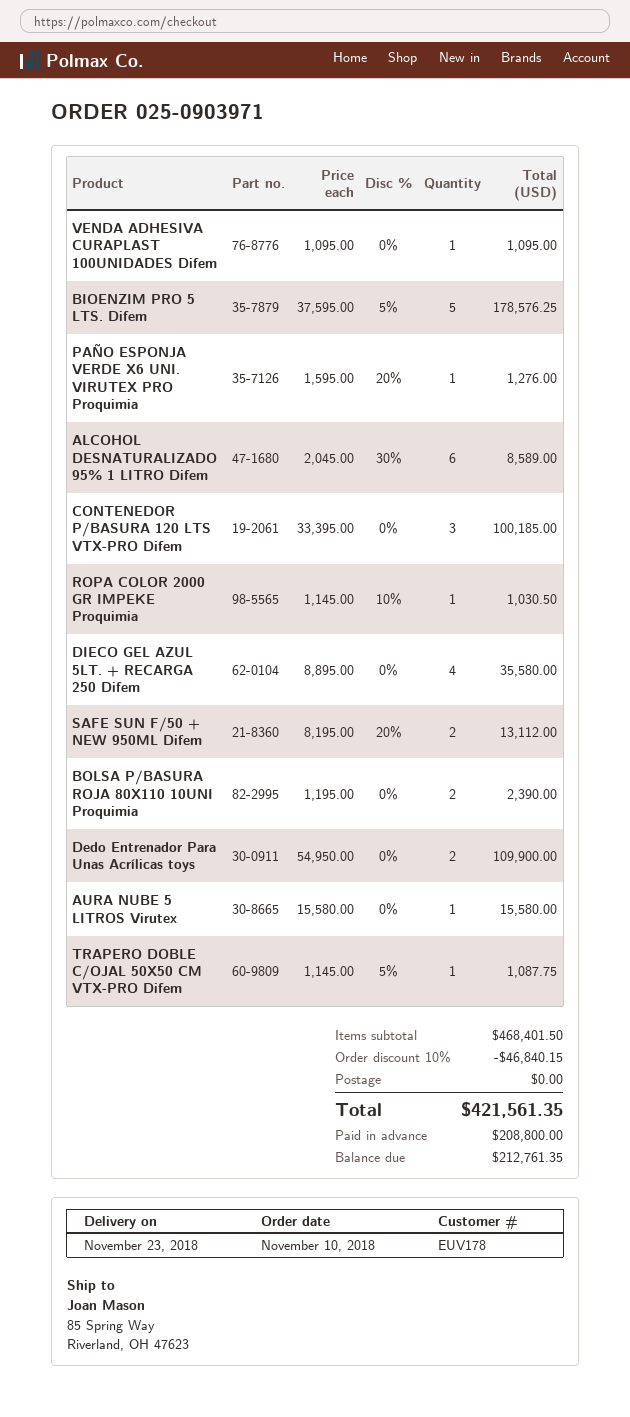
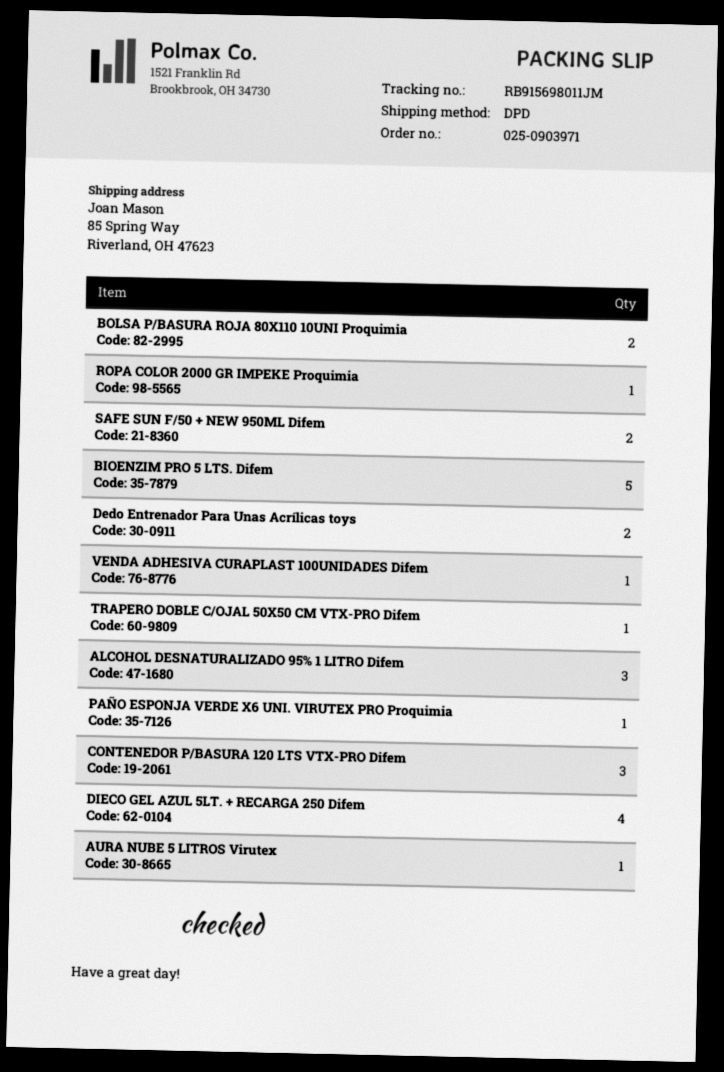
ALCOHOL DESNATURALIZADO 95% 1 LITRO Difem: 6 -> 3

